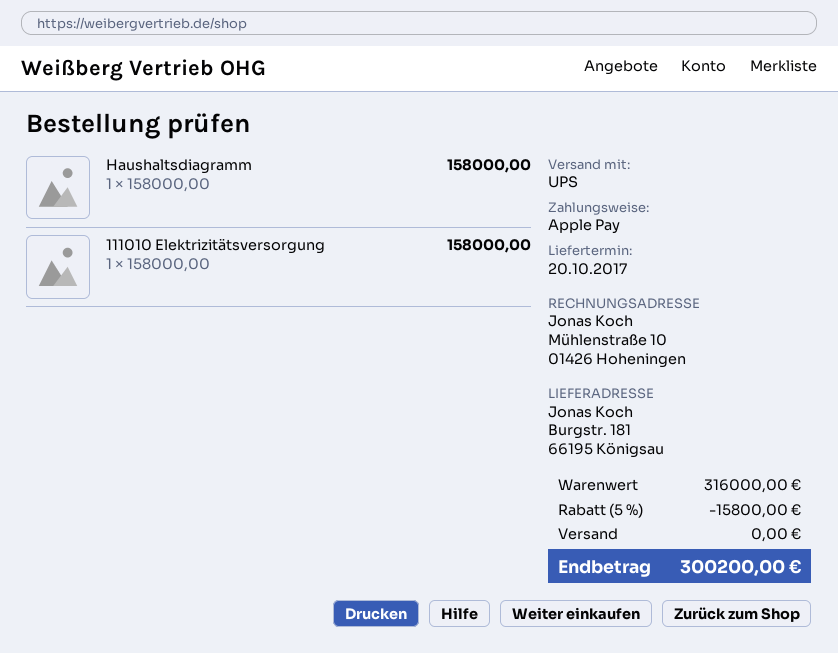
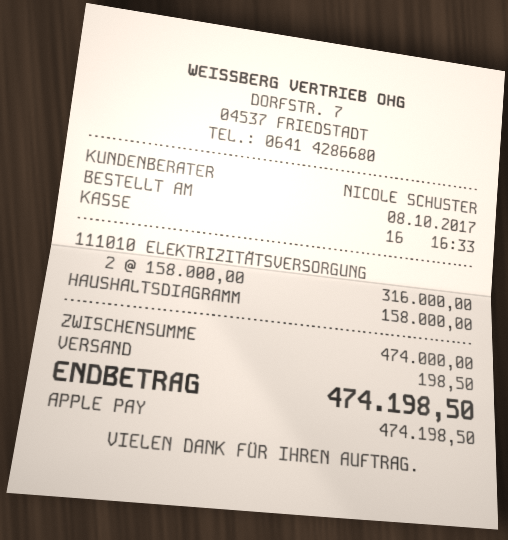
111010 Elektrizitätsversorgung: 1 x 158000.00 = 158000.00 -> 2 x 158000.00 = 316000.00
subtotal: 316000.00 -> 474000.00
discount: 5% = 15800.00 -> none
shipping: 0.00 -> 198.50
total: 300200.00 -> 474198.50

